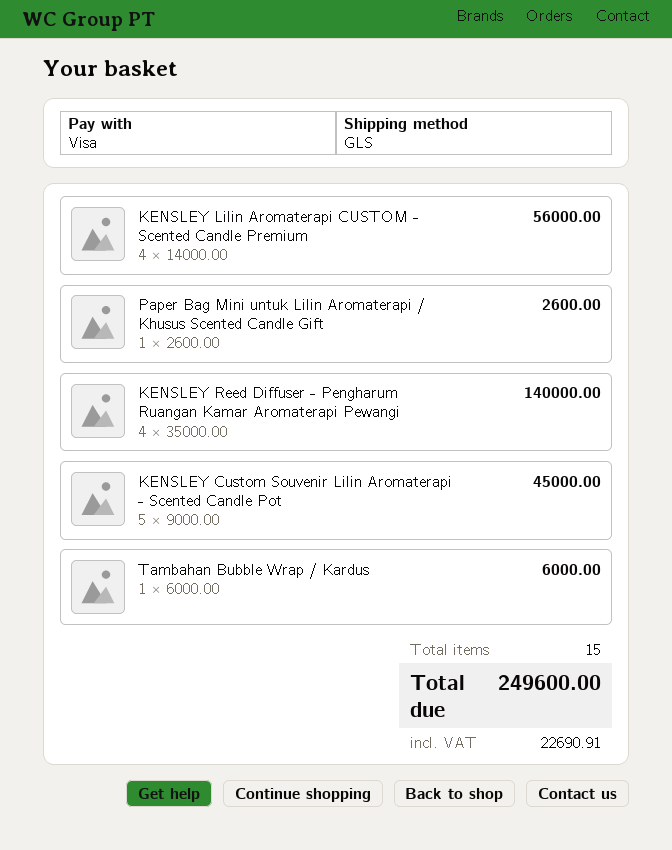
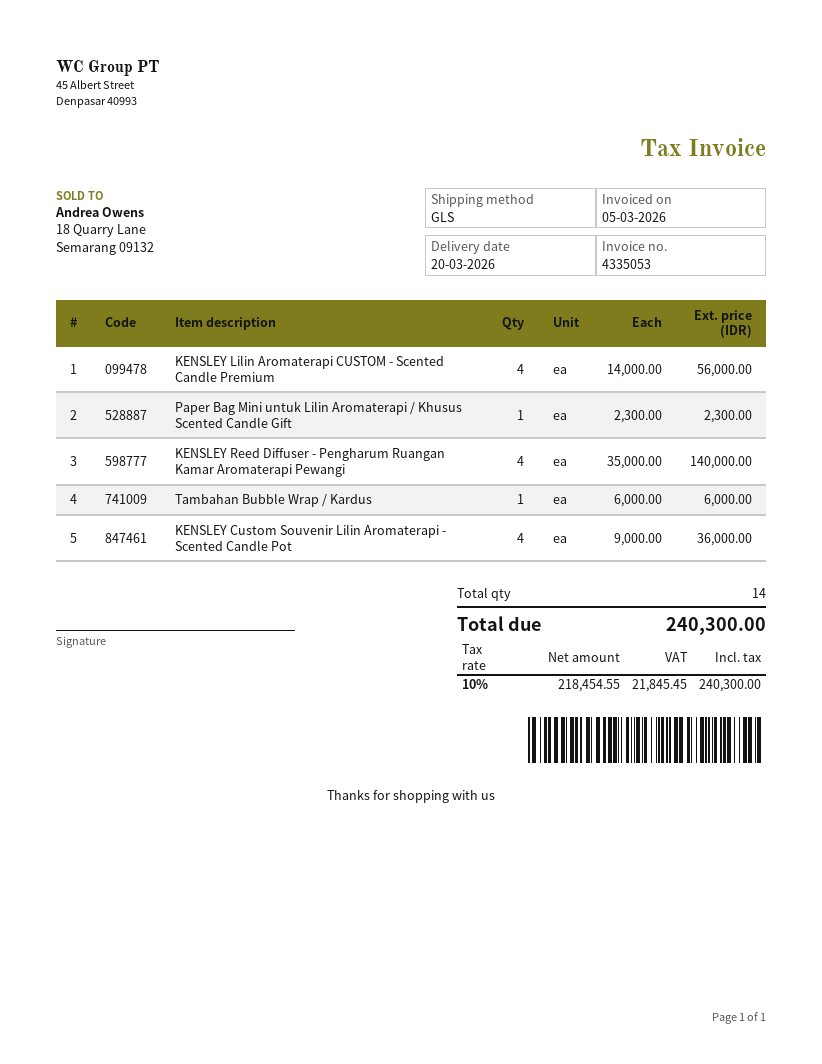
Paper Bag Mini untuk Lilin Aromaterapi / Khusus Scented Candle Gift: 1 x 2600.00 = 2600.00 -> 1 x 2300.00 = 2300.00
KENSLEY Custom Souvenir Lilin Aromaterapi - Scented Candle Pot: 5 x 9000.00 = 45000.00 -> 4 x 9000.00 = 36000.00
total quantity: 15 -> 14
tax: 22690.91 -> 21845.45
total: 249600.00 -> 240300.00

